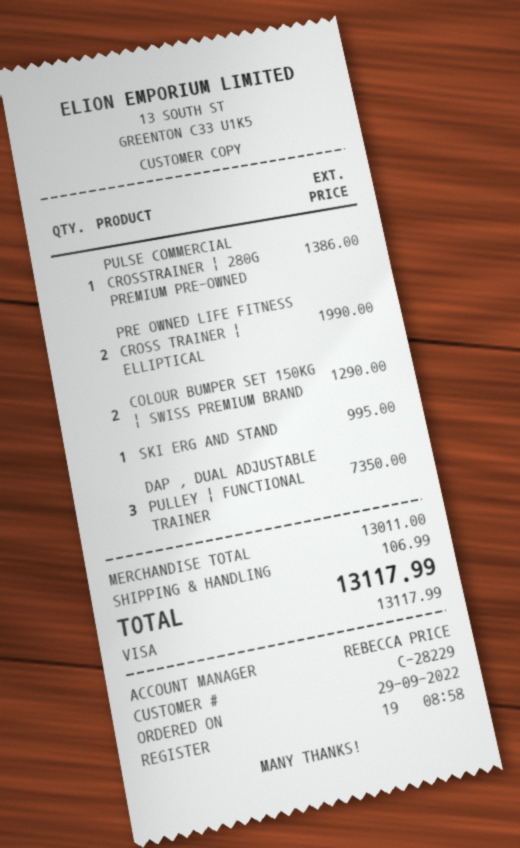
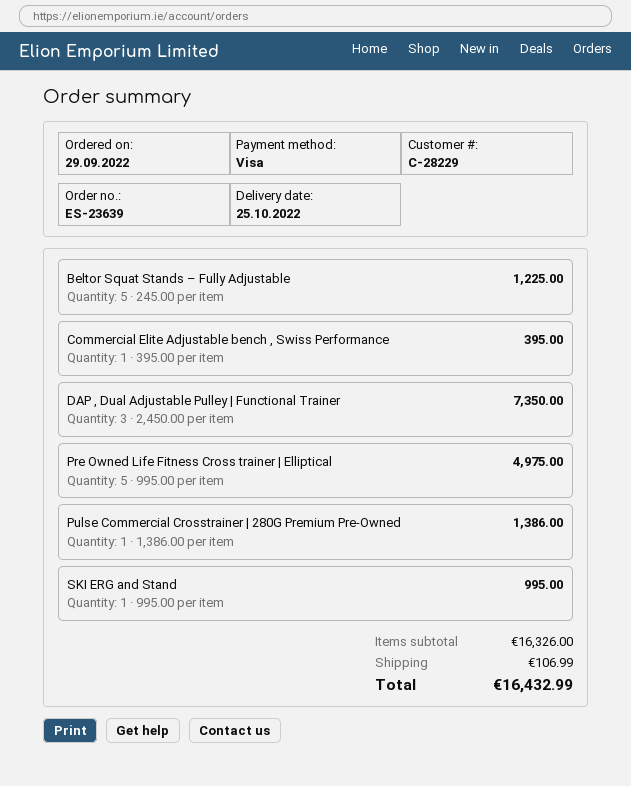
PRE OWNED LIFE FITNESS CROSS TRAINER | ELLIPTICAL: 2 for 1990.00 -> 5 for 4975.00
COLOUR BUMPER SET 150KG | SWISS PREMIUM BRAND: 2 for 1290.00 -> none
Beltor Squat Stands – Fully Adjustable: none -> 5 for 1225.00
Commercial Elite Adjustable bench , Swiss Performance: none -> 1 for 395.00
subtotal: 13011.00 -> 16326.00
total: 13117.99 -> 16432.99

